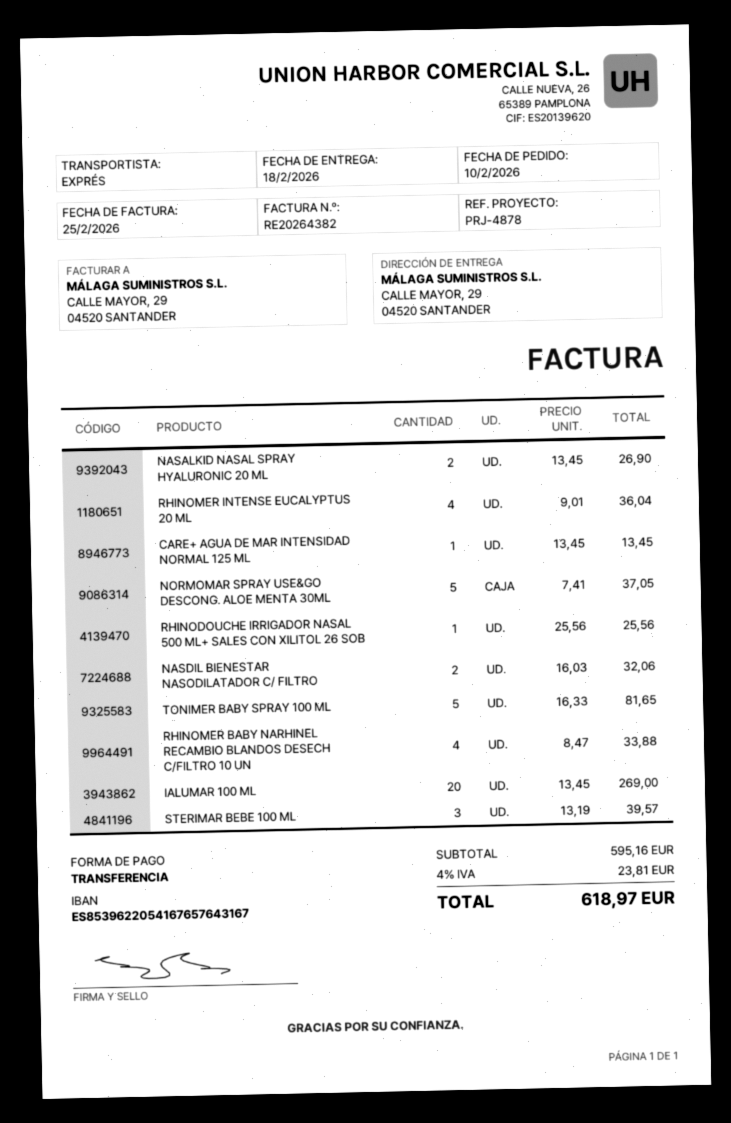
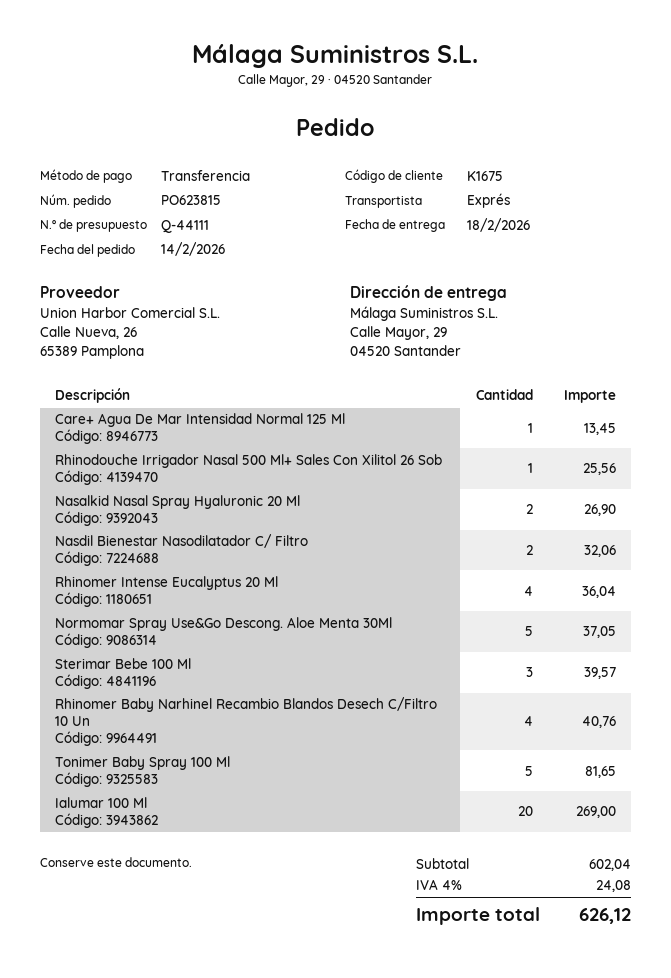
order date: 2026-02-10 -> 2026-02-14
RHINOMER BABY NARHINEL RECAMBIO BLANDOS DESECH C/FILTRO 10 UN: 4 for 33.88 -> 4 for 40.76
subtotal: 595.16 -> 602.04
tax: 4% = 23.81 -> 4% = 24.08
total: 618.97 -> 626.12

